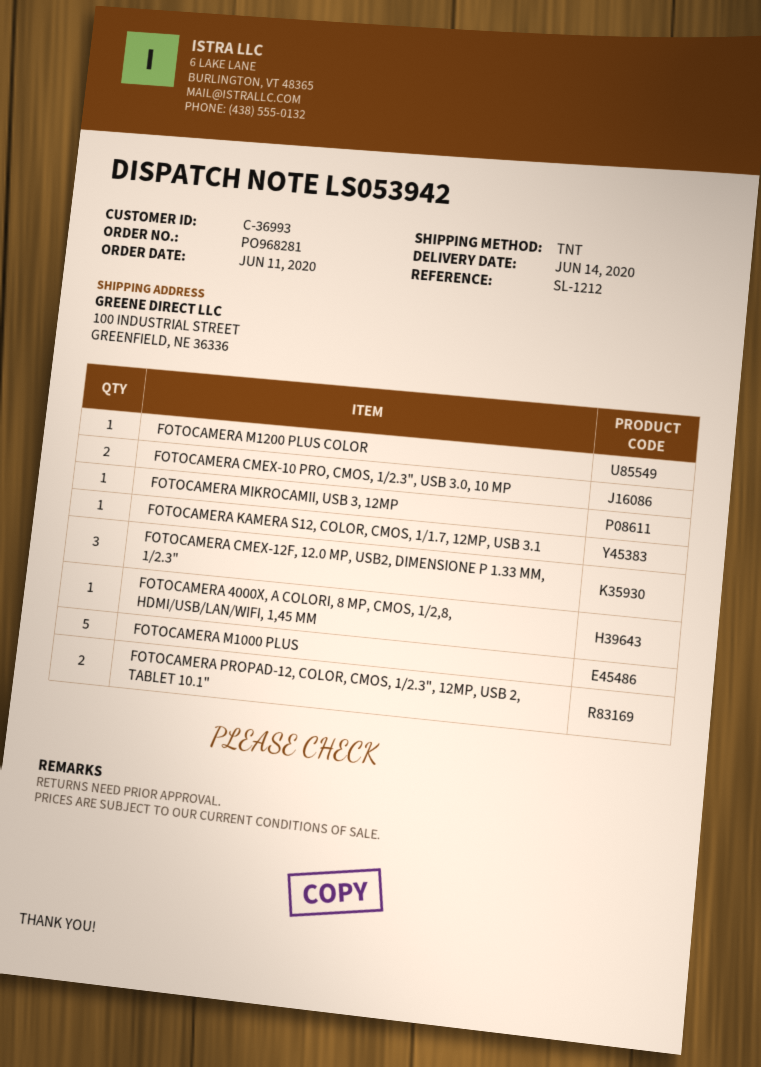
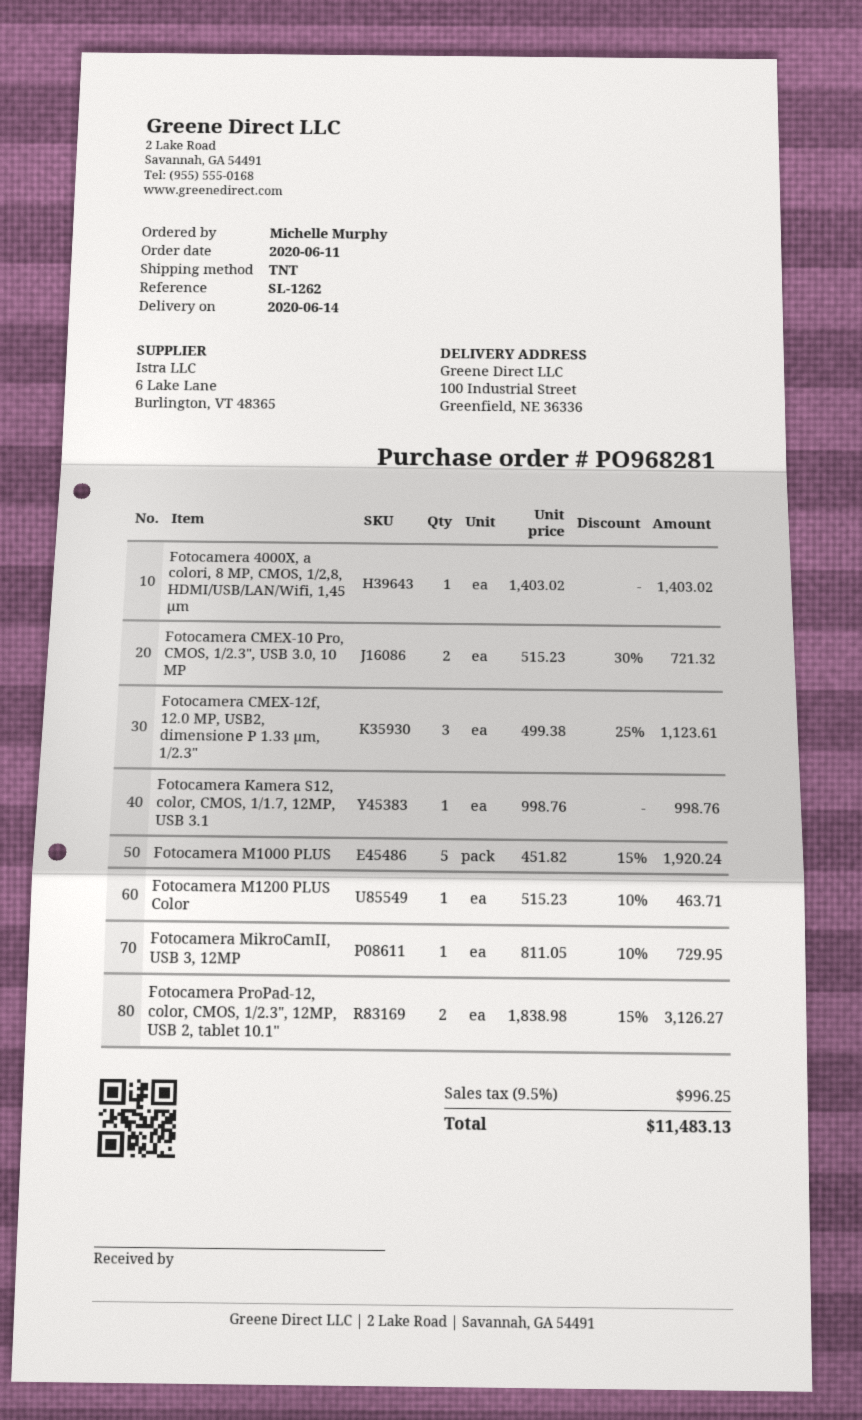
reference: SL-1212 -> SL-1262

